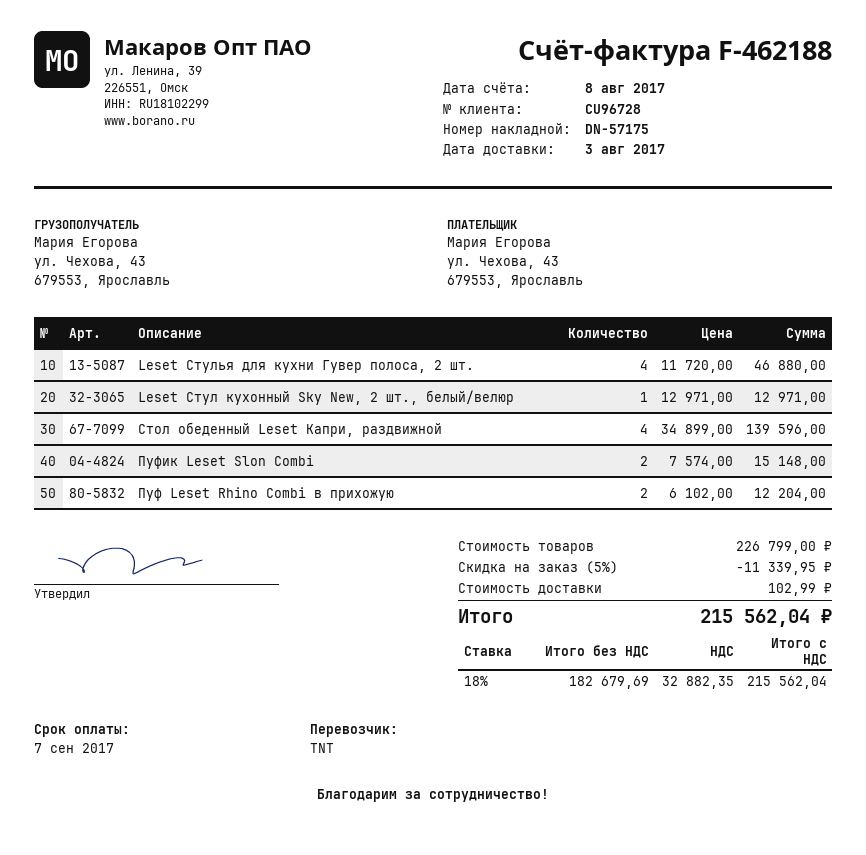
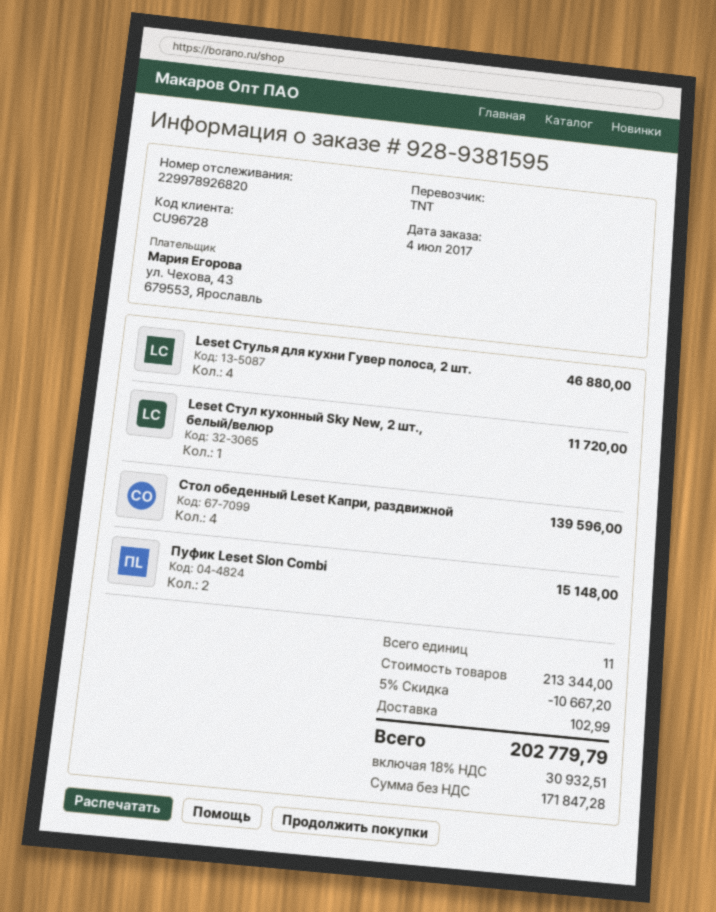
Leset Стул кухонный Sky New, 2 шт., белый/велюр: 1 for 12971.00 -> 1 for 11720.00
Пуф Leset Rhino Combi в прихожую: 2 for 12204.00 -> none
subtotal: 226799.00 -> 213344.00
discount: 5% = 11339.95 -> 5% = 10667.20
net: 182679.69 -> 171847.28
tax: 18% = 32882.35 -> 18% = 30932.51
total: 215562.04 -> 202779.79

